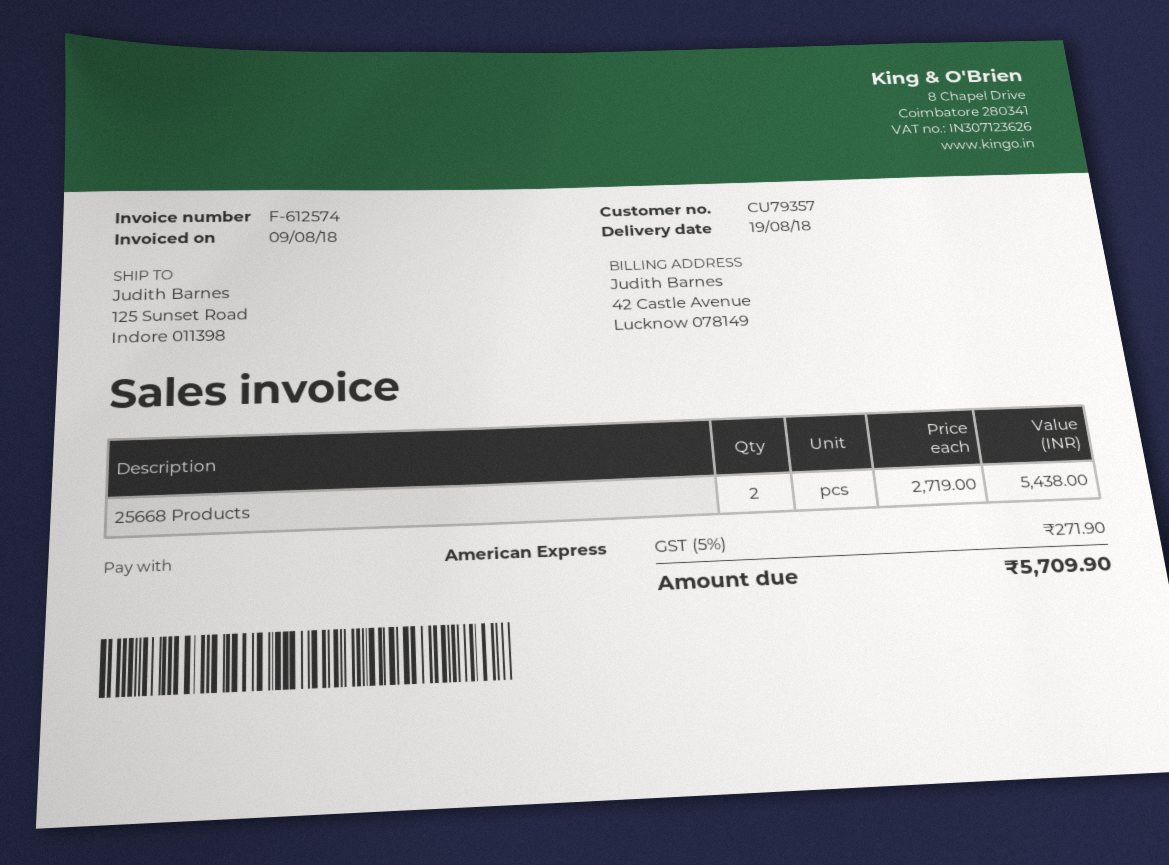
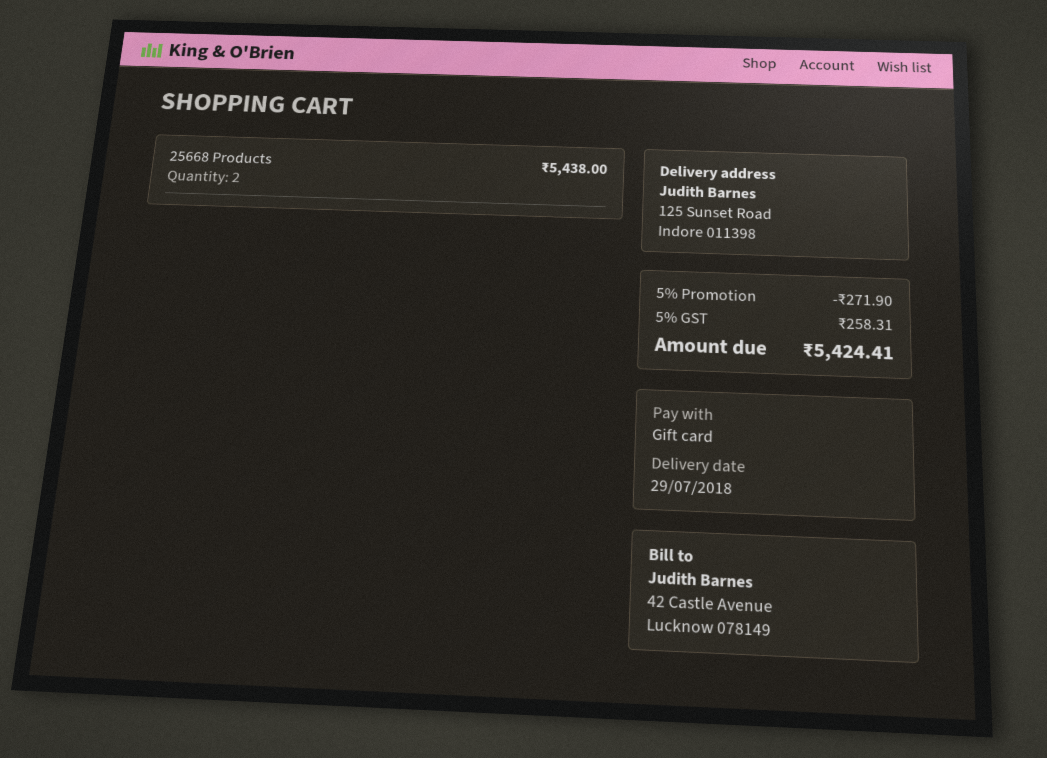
delivery date: 2018-08-19 -> 2018-07-29
payment method: American Express -> gift card
discount: none -> 5% = 271.90
tax: 5% = 271.90 -> 5% = 258.31
total: 5709.90 -> 5424.41

